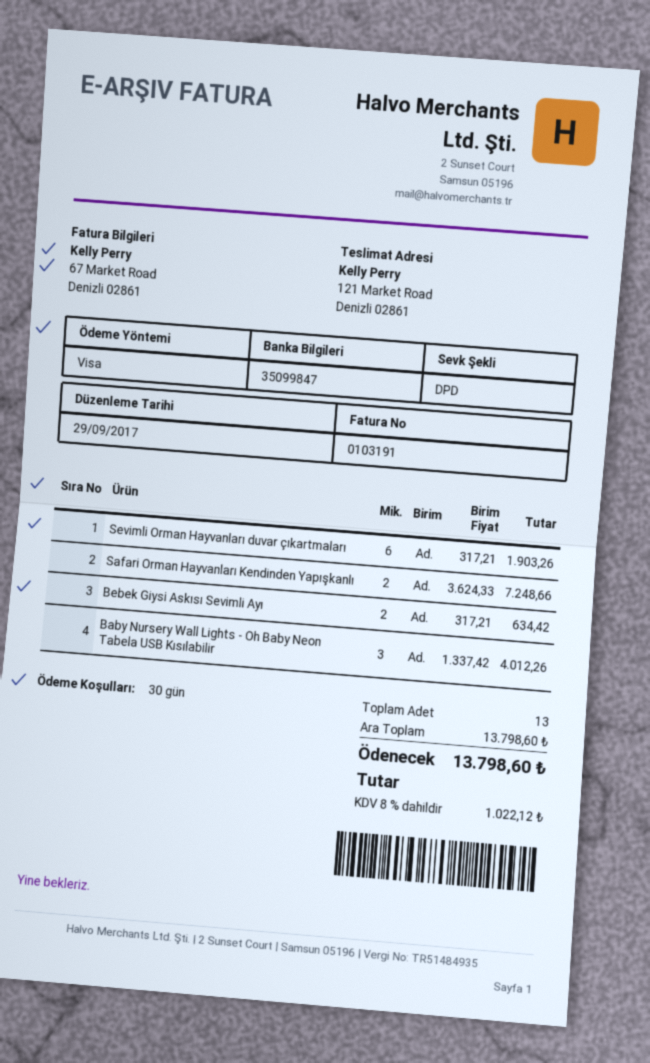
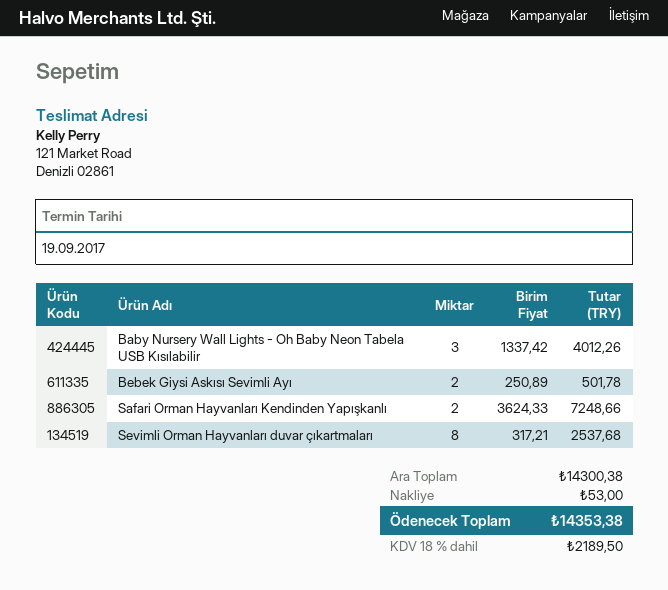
Sevimli Orman Hayvanları duvar çıkartmaları: 6 x 317.21 = 1903.26 -> 8 x 317.21 = 2537.68
Bebek Giysi Askısı Sevimli Ayı: 2 x 317.21 = 634.42 -> 2 x 250.89 = 501.78
subtotal: 13798.60 -> 14300.38
shipping: none -> 53.00
tax: 8% = 1022.12 -> 18% = 2189.50
total: 13798.60 -> 14353.38

